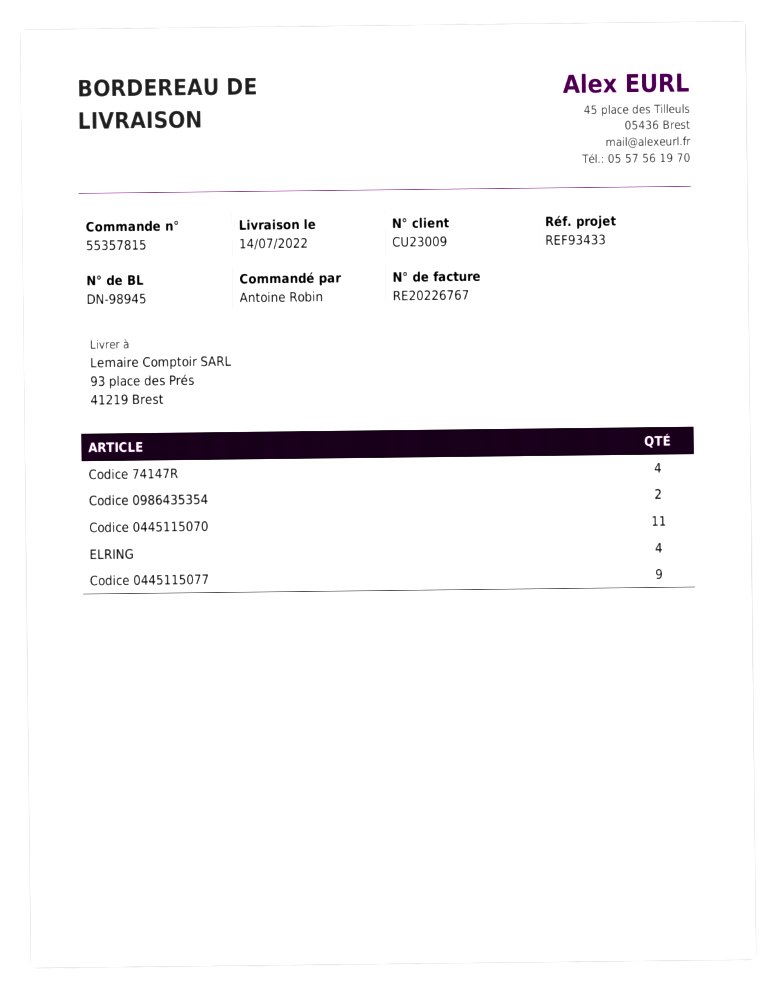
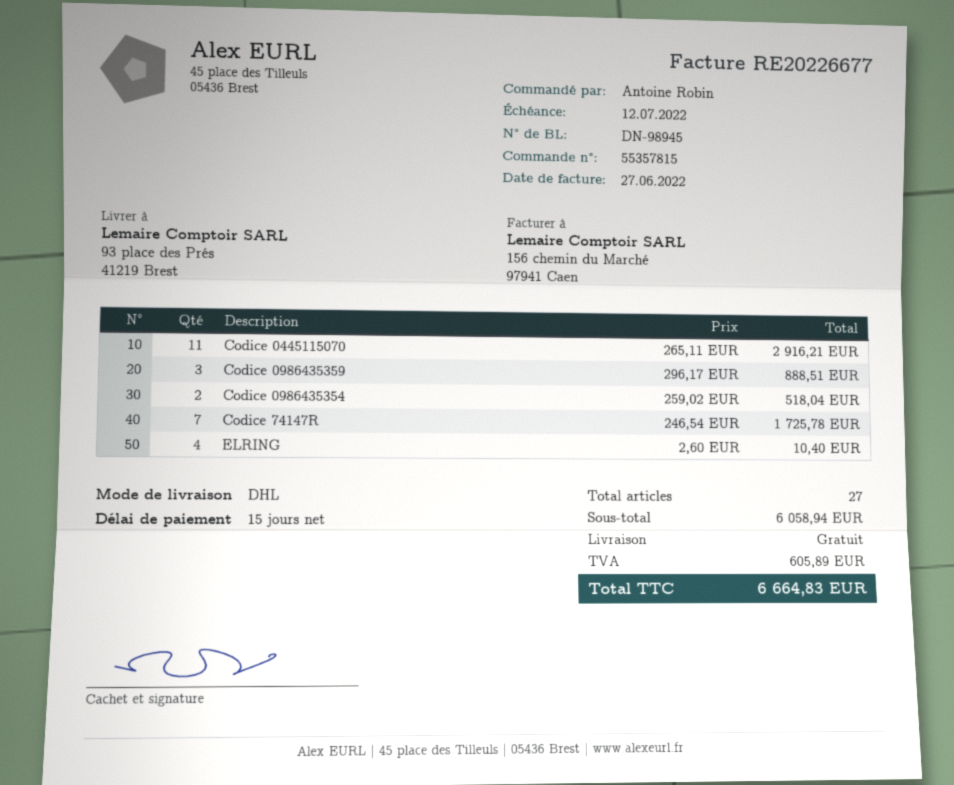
invoice number: RE20226767 -> RE20226677
Codice 74147R: 4 -> 7
Codice 0445115077: 9 -> none
Codice 0986435359: none -> 3

